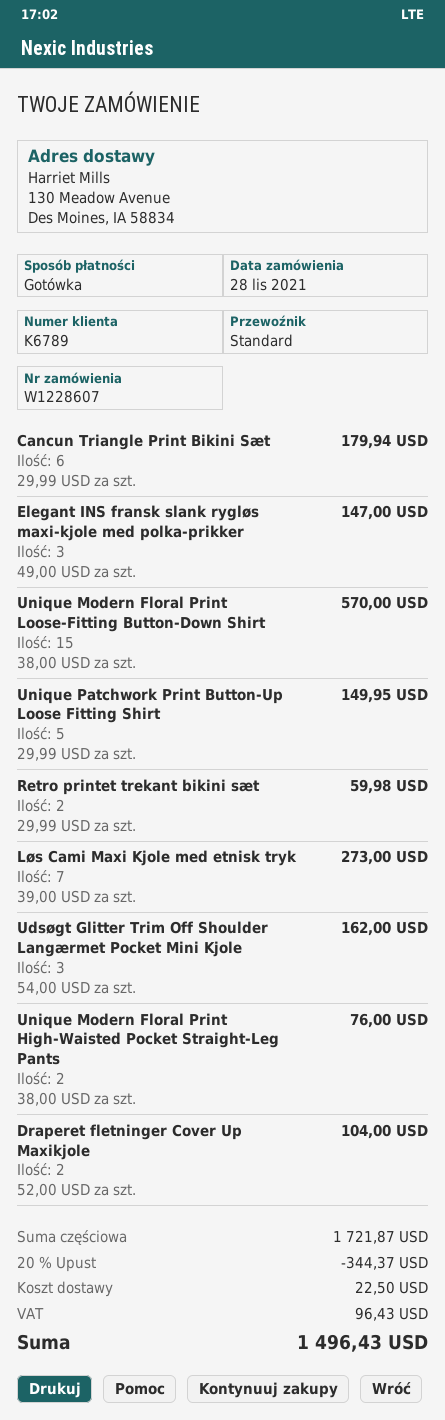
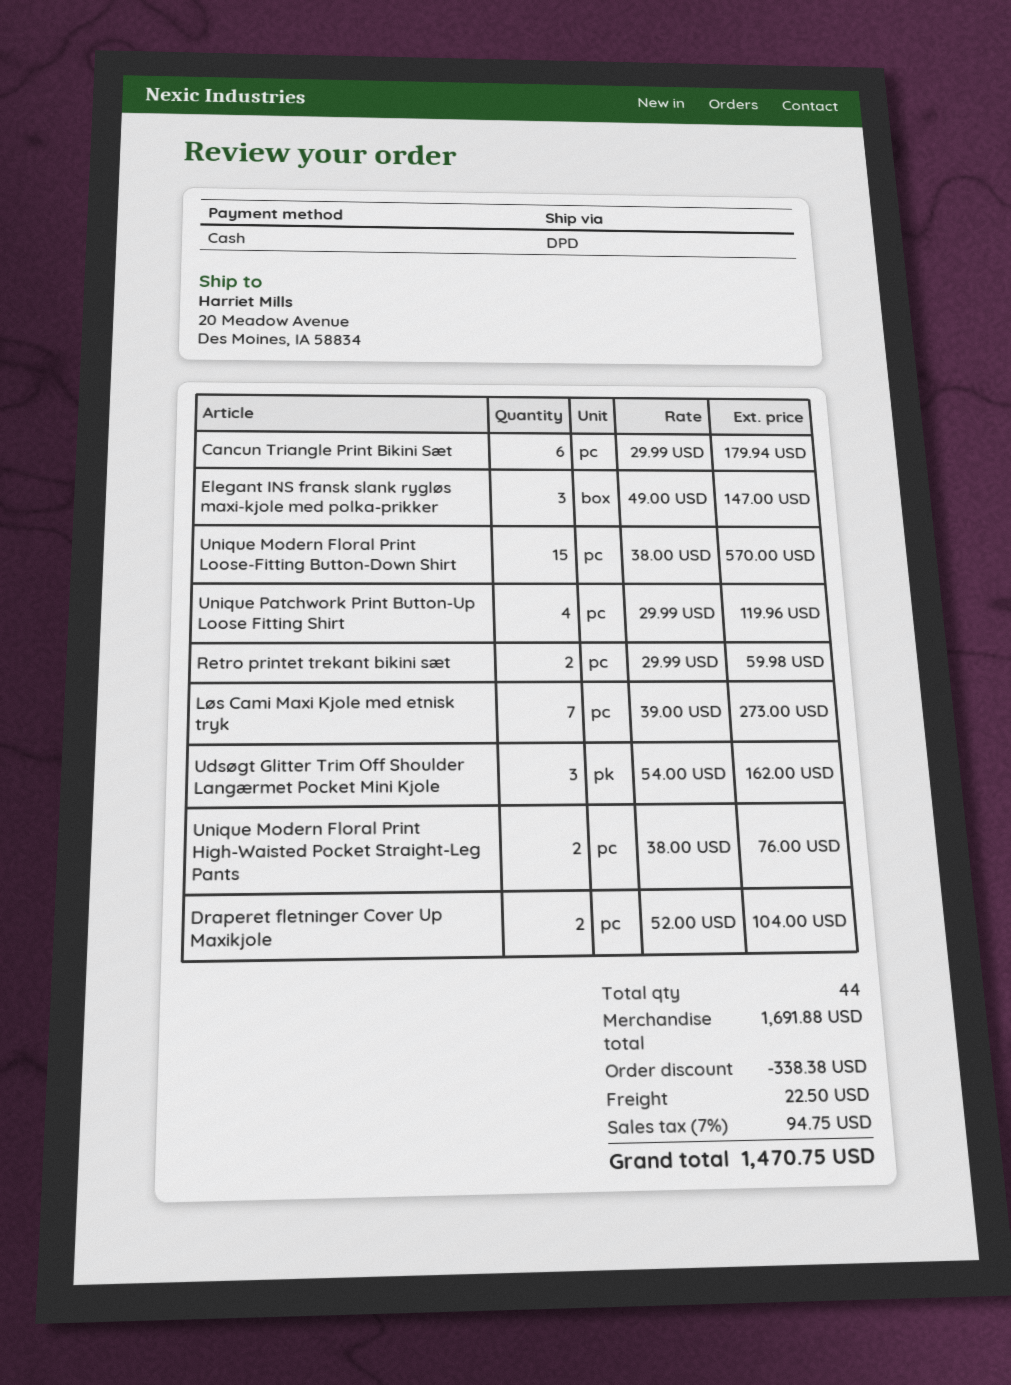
shipping method: standard -> DPD
ship to: 130 Meadow Avenue, Des Moines, IA 58834 -> 20 Meadow Avenue, Des Moines, IA 58834
Unique Patchwork Print Button-Up Loose Fitting Shirt: 5 x 29.99 = 149.95 -> 4 x 29.99 = 119.96
subtotal: 1721.87 -> 1691.88
discount: 344.37 -> 338.38
tax: 96.43 -> 94.75
total: 1496.43 -> 1470.75

